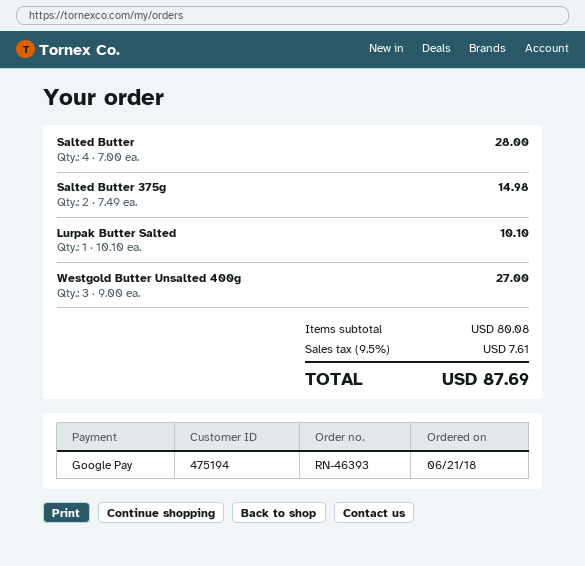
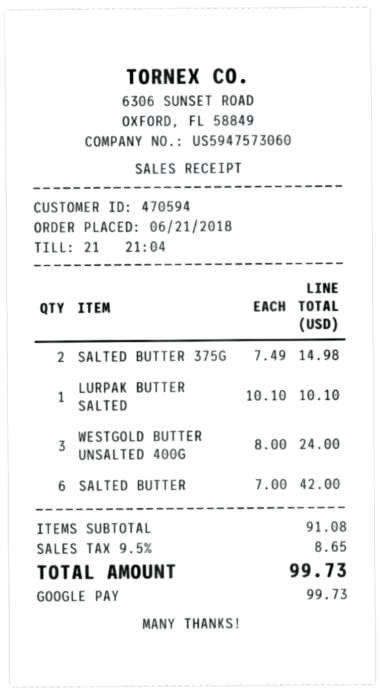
customer number: 475194 -> 470594
Salted Butter: 4 x 7.00 = 28.00 -> 6 x 7.00 = 42.00
Westgold Butter Unsalted 400g: 3 x 9.00 = 27.00 -> 3 x 8.00 = 24.00
subtotal: 80.08 -> 91.08
tax: 9.5% = 7.61 -> 9.5% = 8.65
total: 87.69 -> 99.73

